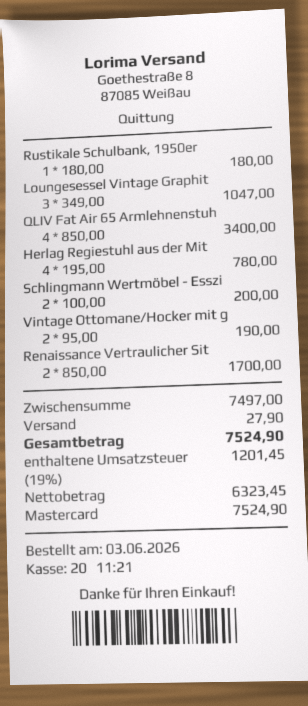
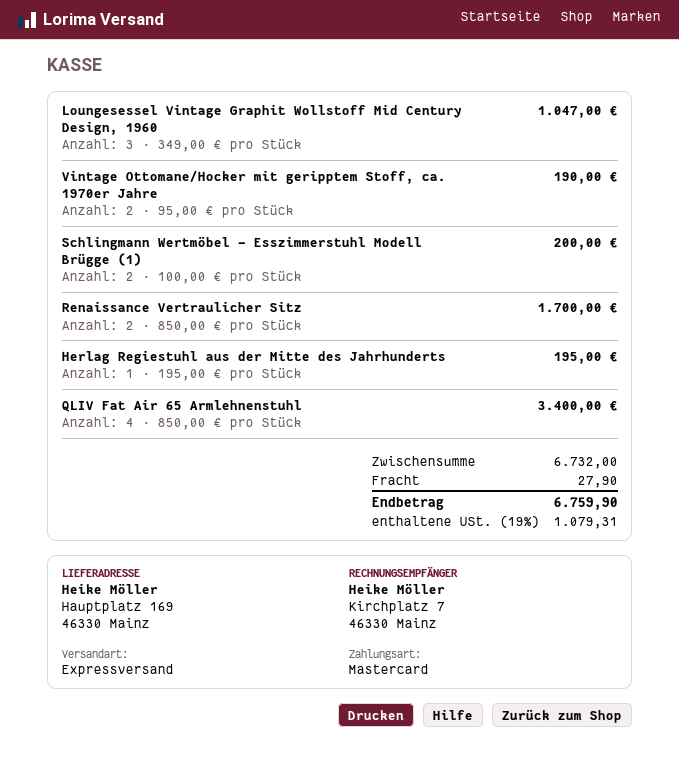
Rustikale Schulbank, 1950er: 1 x 180.00 = 180.00 -> none
Herlag Regiestuhl aus der Mit: 4 x 195.00 = 780.00 -> 1 x 195.00 = 195.00
subtotal: 7497.00 -> 6732.00
tax: 19% = 1201.45 -> 19% = 1079.31
total: 7524.90 -> 6759.90

